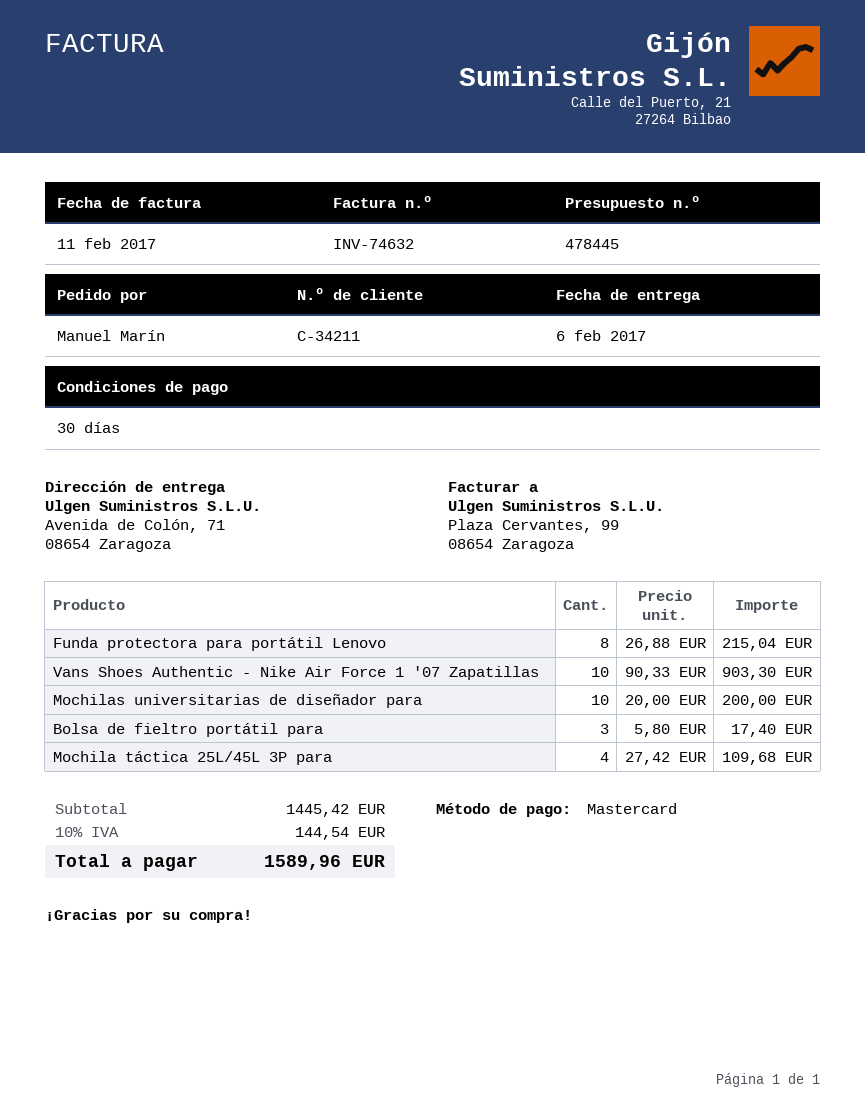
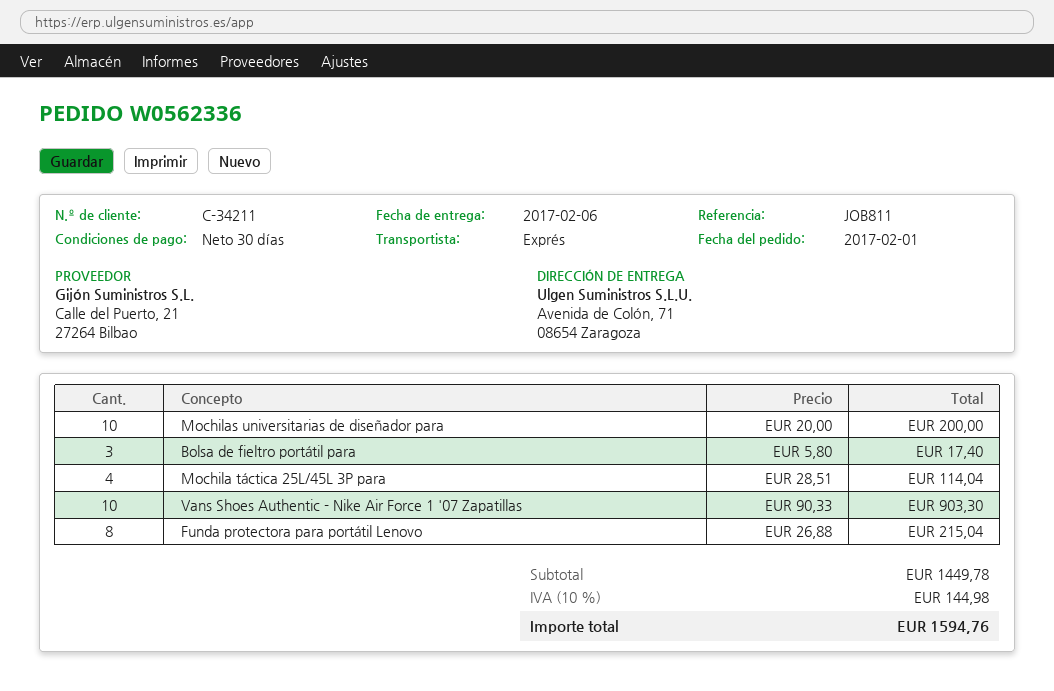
Mochila táctica 25L/45L 3P para: 4 x 27.42 = 109.68 -> 4 x 28.51 = 114.04
subtotal: 1445.42 -> 1449.78
tax: 10% = 144.54 -> 10% = 144.98
total: 1589.96 -> 1594.76

